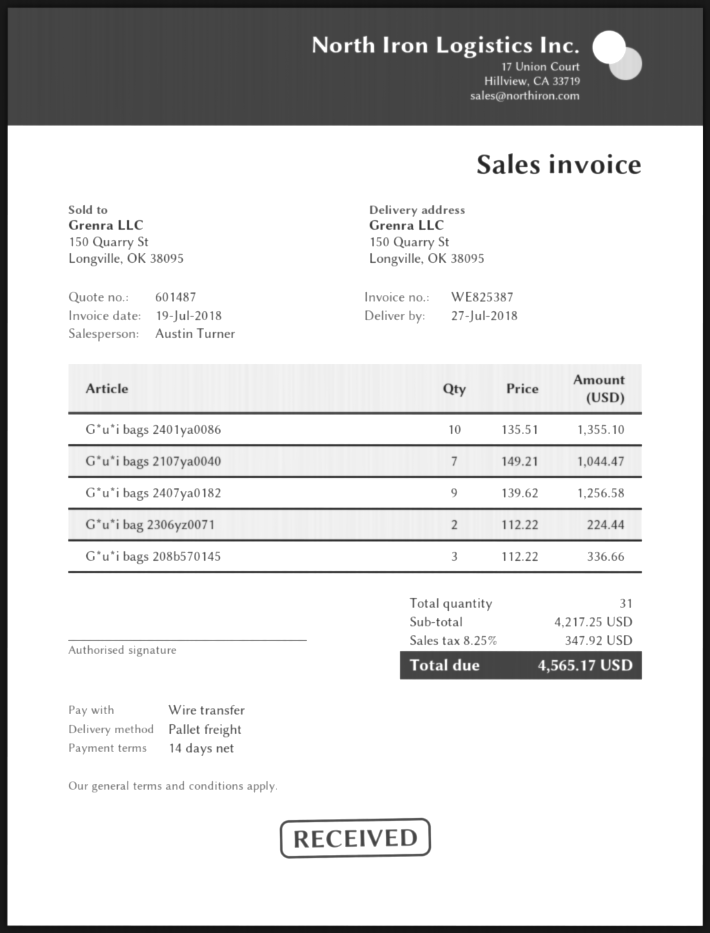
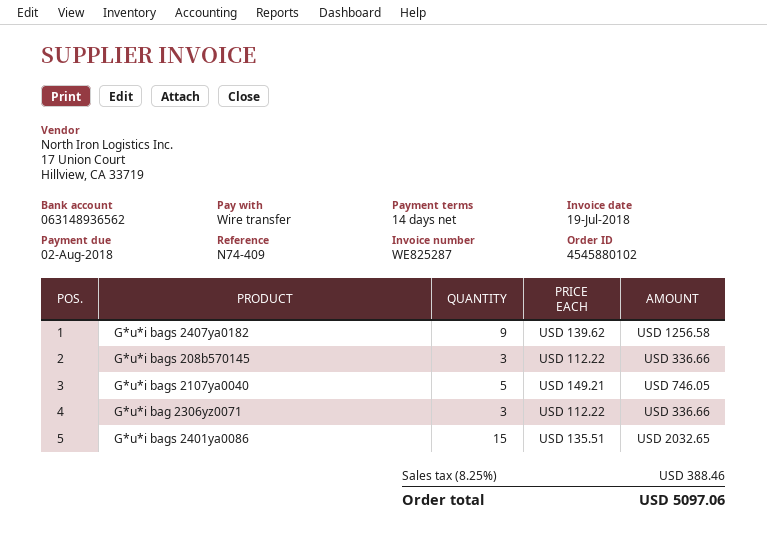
invoice number: WE825387 -> WE825287
G*u*i bags 2401ya0086: 10 x 135.51 = 1355.10 -> 15 x 135.51 = 2032.65
G*u*i bags 2107ya0040: 7 x 149.21 = 1044.47 -> 5 x 149.21 = 746.05
G*u*i bag 2306yz0071: 2 x 112.22 = 224.44 -> 3 x 112.22 = 336.66
tax: 8.25% = 347.92 -> 8.25% = 388.46
total: 4565.17 -> 5097.06

